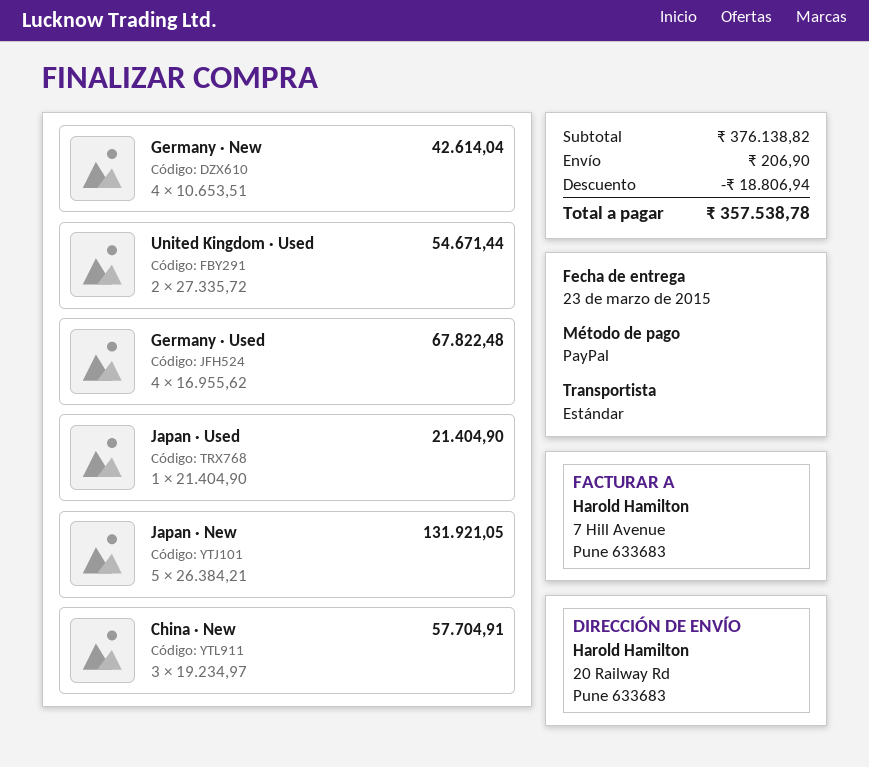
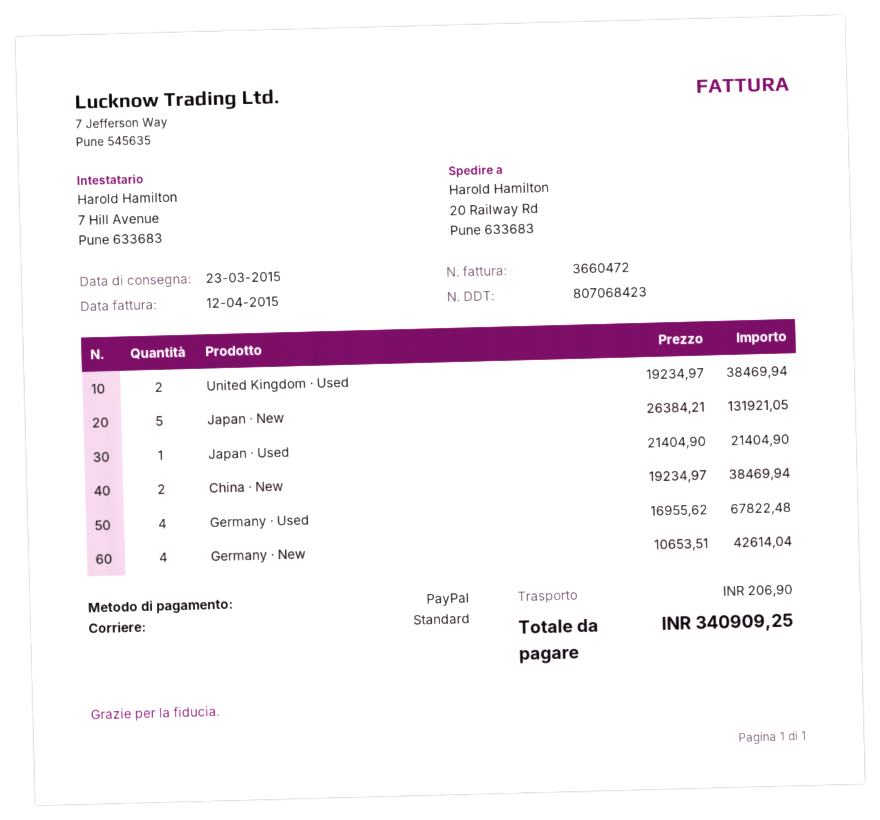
United Kingdom · Used: 2 x 27335.72 = 54671.44 -> 2 x 19234.97 = 38469.94
China · New: 3 x 19234.97 = 57704.91 -> 2 x 19234.97 = 38469.94
discount: 18806.94 -> none
total: 357538.78 -> 340909.25

